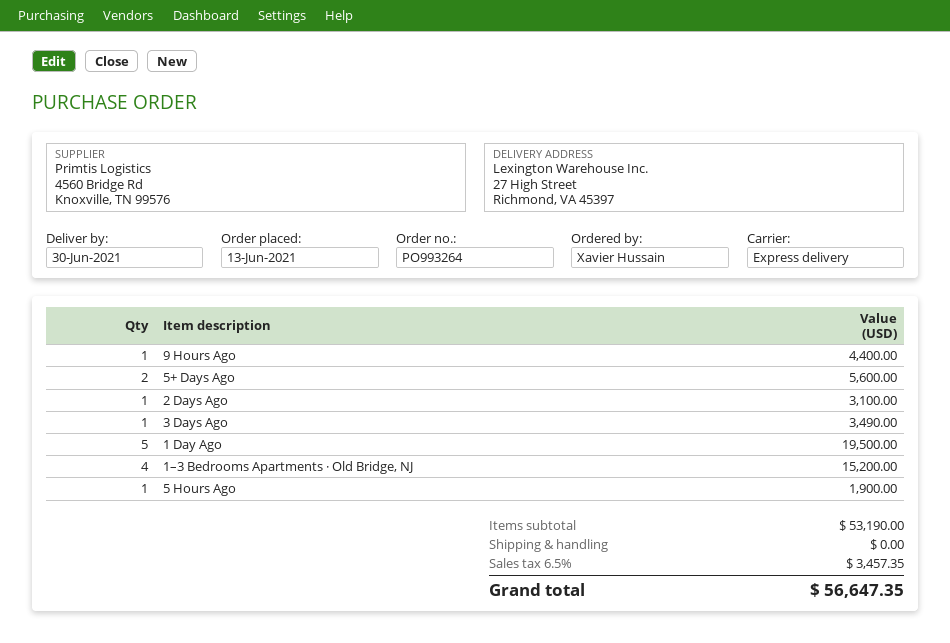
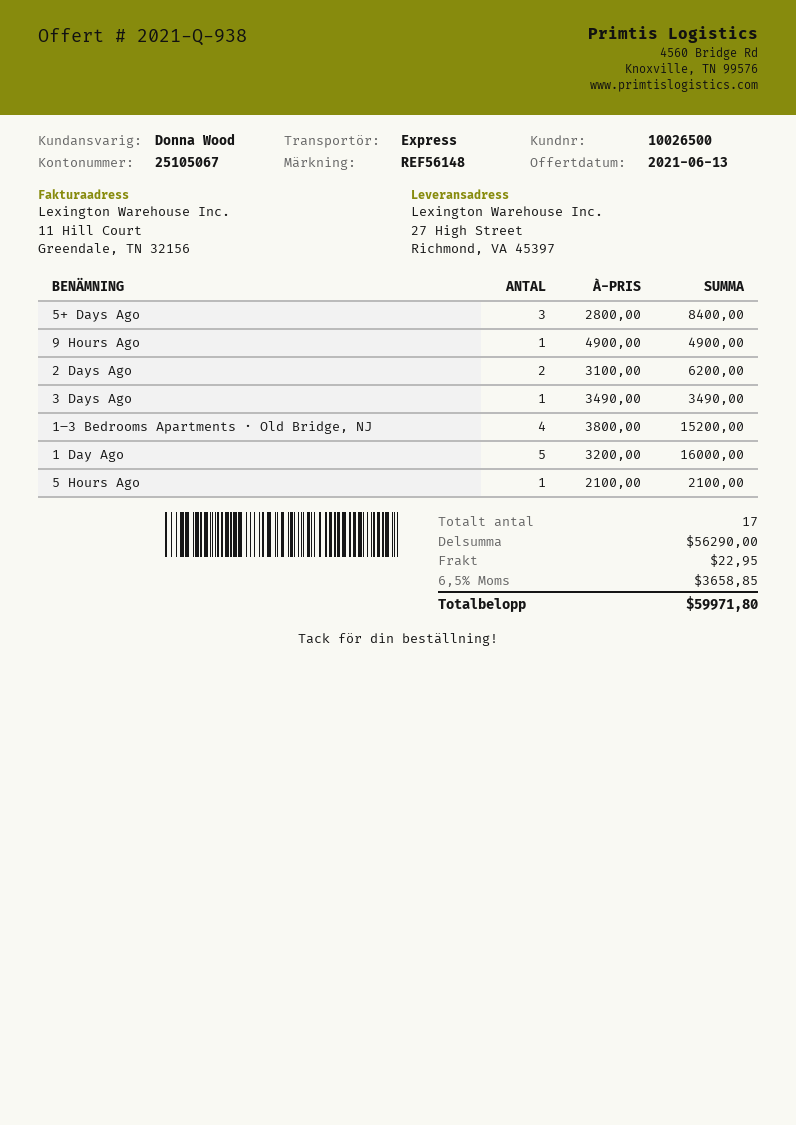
9 Hours Ago: 1 for 4400.00 -> 1 for 4900.00
5+ Days Ago: 2 for 5600.00 -> 3 for 8400.00
2 Days Ago: 1 for 3100.00 -> 2 for 6200.00
1 Day Ago: 5 for 19500.00 -> 5 for 16000.00
5 Hours Ago: 1 for 1900.00 -> 1 for 2100.00
subtotal: 53190.00 -> 56290.00
shipping: 0.00 -> 22.95
tax: 6.5% = 3457.35 -> 6.5% = 3658.85
total: 56647.35 -> 59971.80

